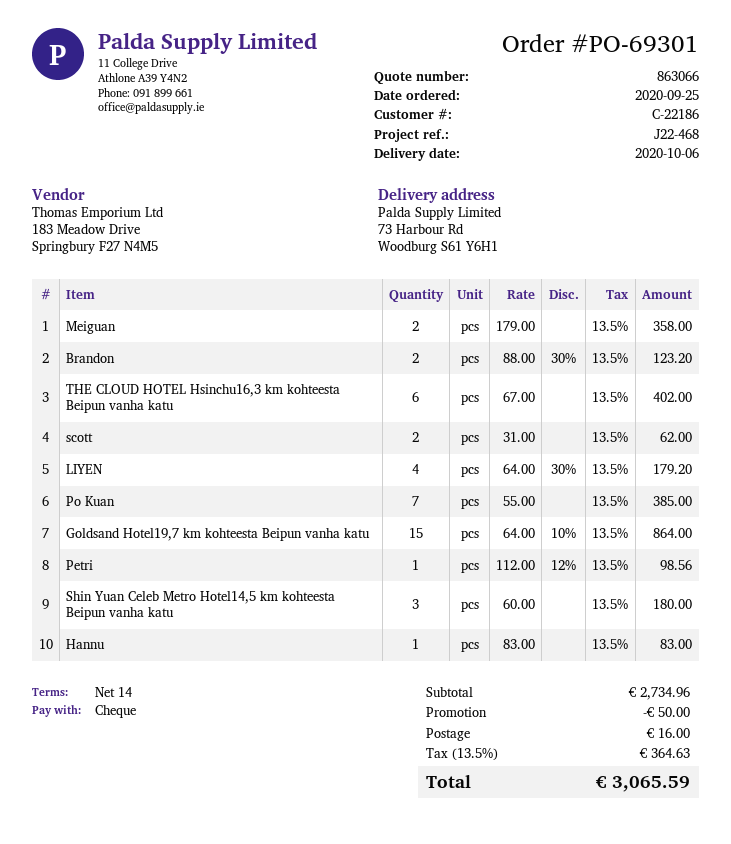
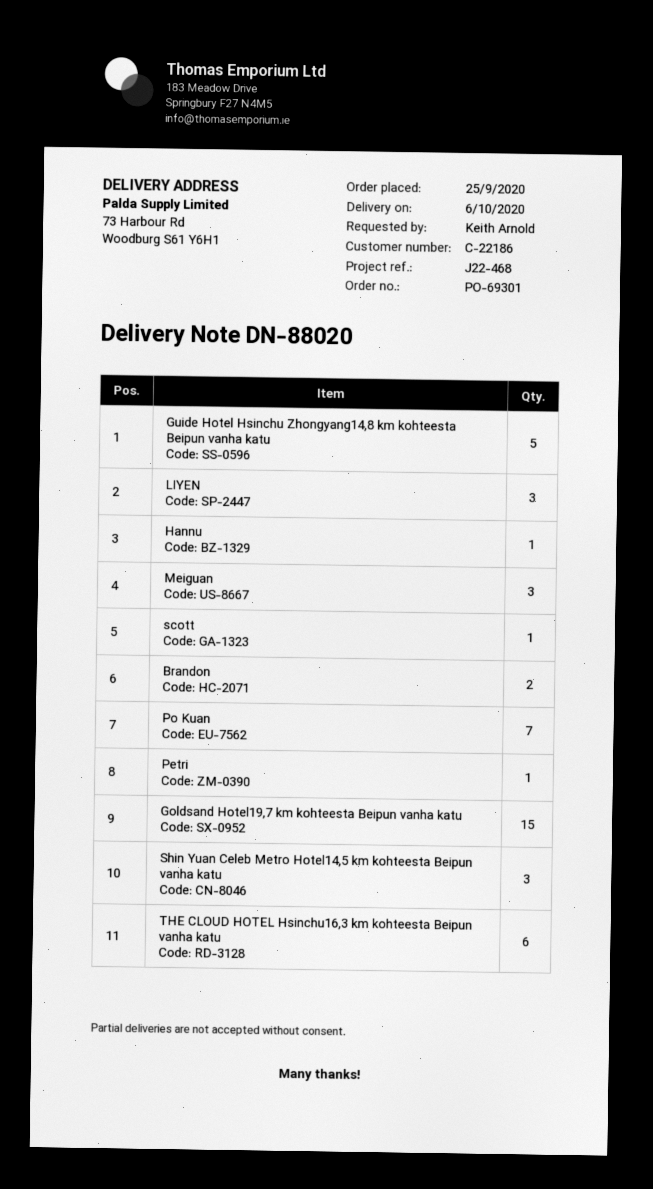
Meiguan: 2 -> 3
scott: 2 -> 1
LIYEN: 4 -> 3
Guide Hotel Hsinchu Zhongyang14,8 km kohteesta Beipun vanha katu: none -> 5

